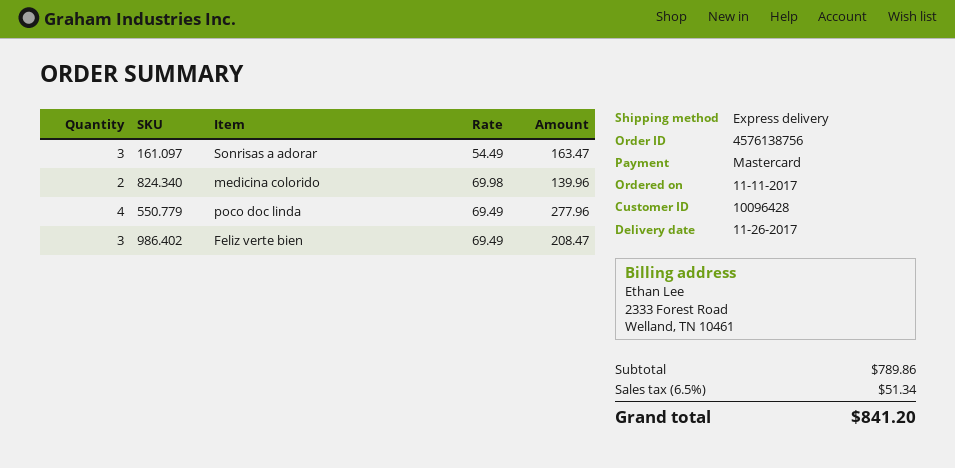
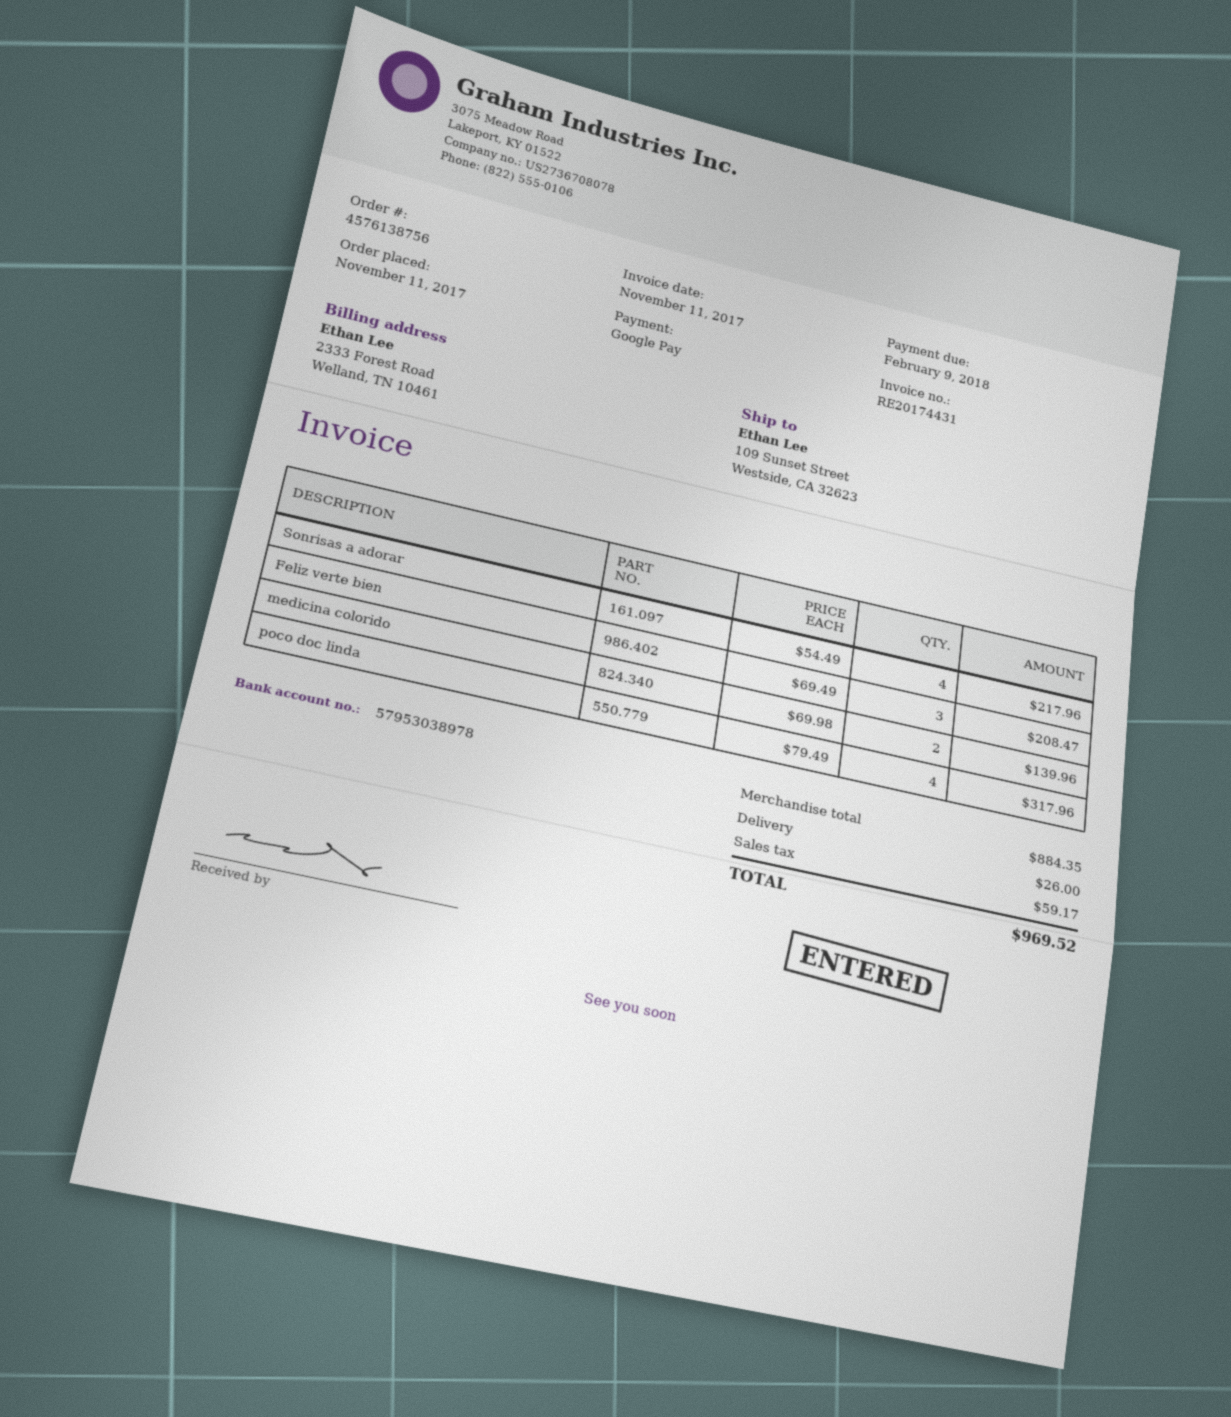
payment method: Mastercard -> Google Pay
Sonrisas a adorar: 3 x 54.49 = 163.47 -> 4 x 54.49 = 217.96
poco doc linda: 4 x 69.49 = 277.96 -> 4 x 79.49 = 317.96
subtotal: 789.86 -> 884.35
shipping: none -> 26.00
tax: 51.34 -> 59.17
total: 841.20 -> 969.52

